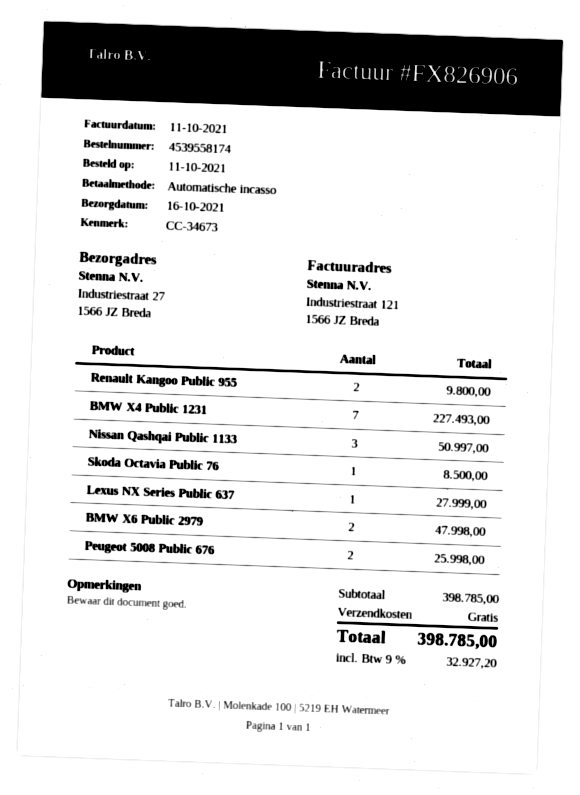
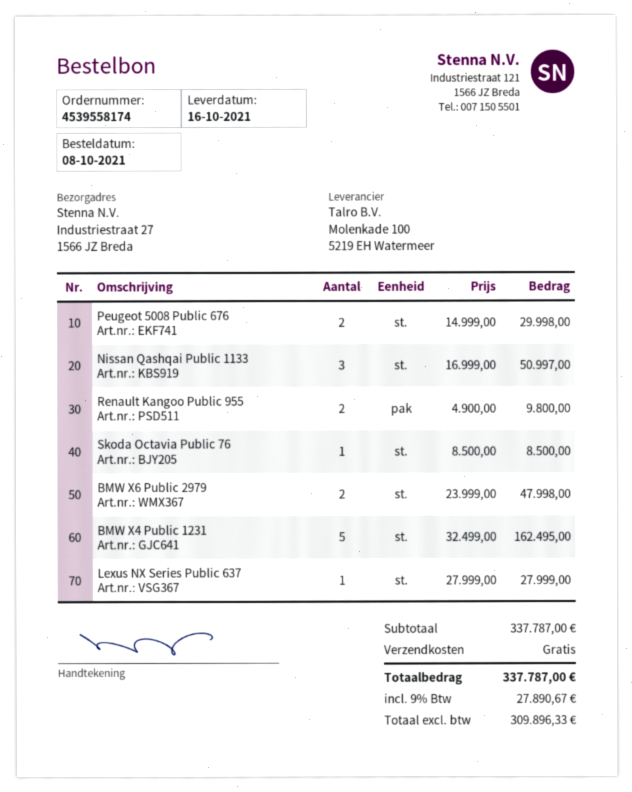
order date: 2021-10-11 -> 2021-10-08
BMW X4 Public 1231: 7 for 227493.00 -> 5 for 162495.00
Peugeot 5008 Public 676: 2 for 25998.00 -> 2 for 29998.00
subtotal: 398785.00 -> 337787.00
tax: 9% = 32927.20 -> 9% = 27890.67
total: 398785.00 -> 337787.00

